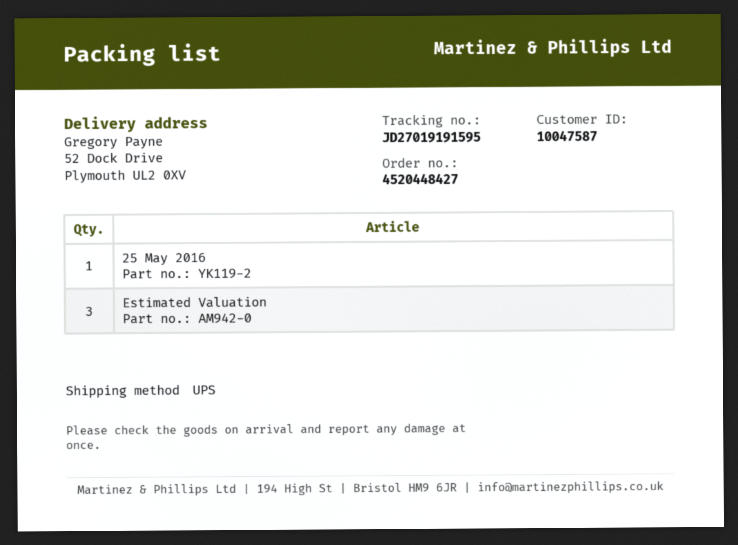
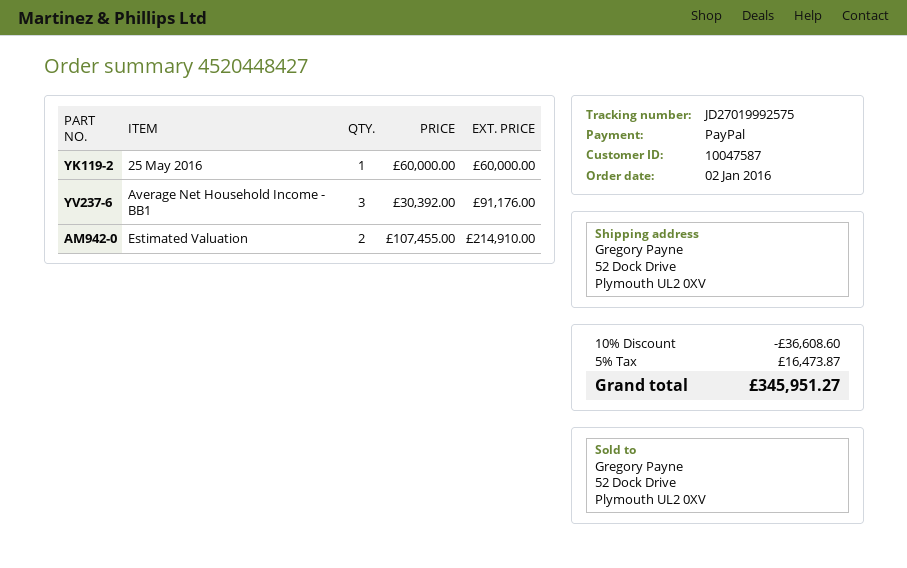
tracking number: JD27019191595 -> JD27019992575
Estimated Valuation: 3 -> 2
Average Net Household Income - BB1: none -> 3

